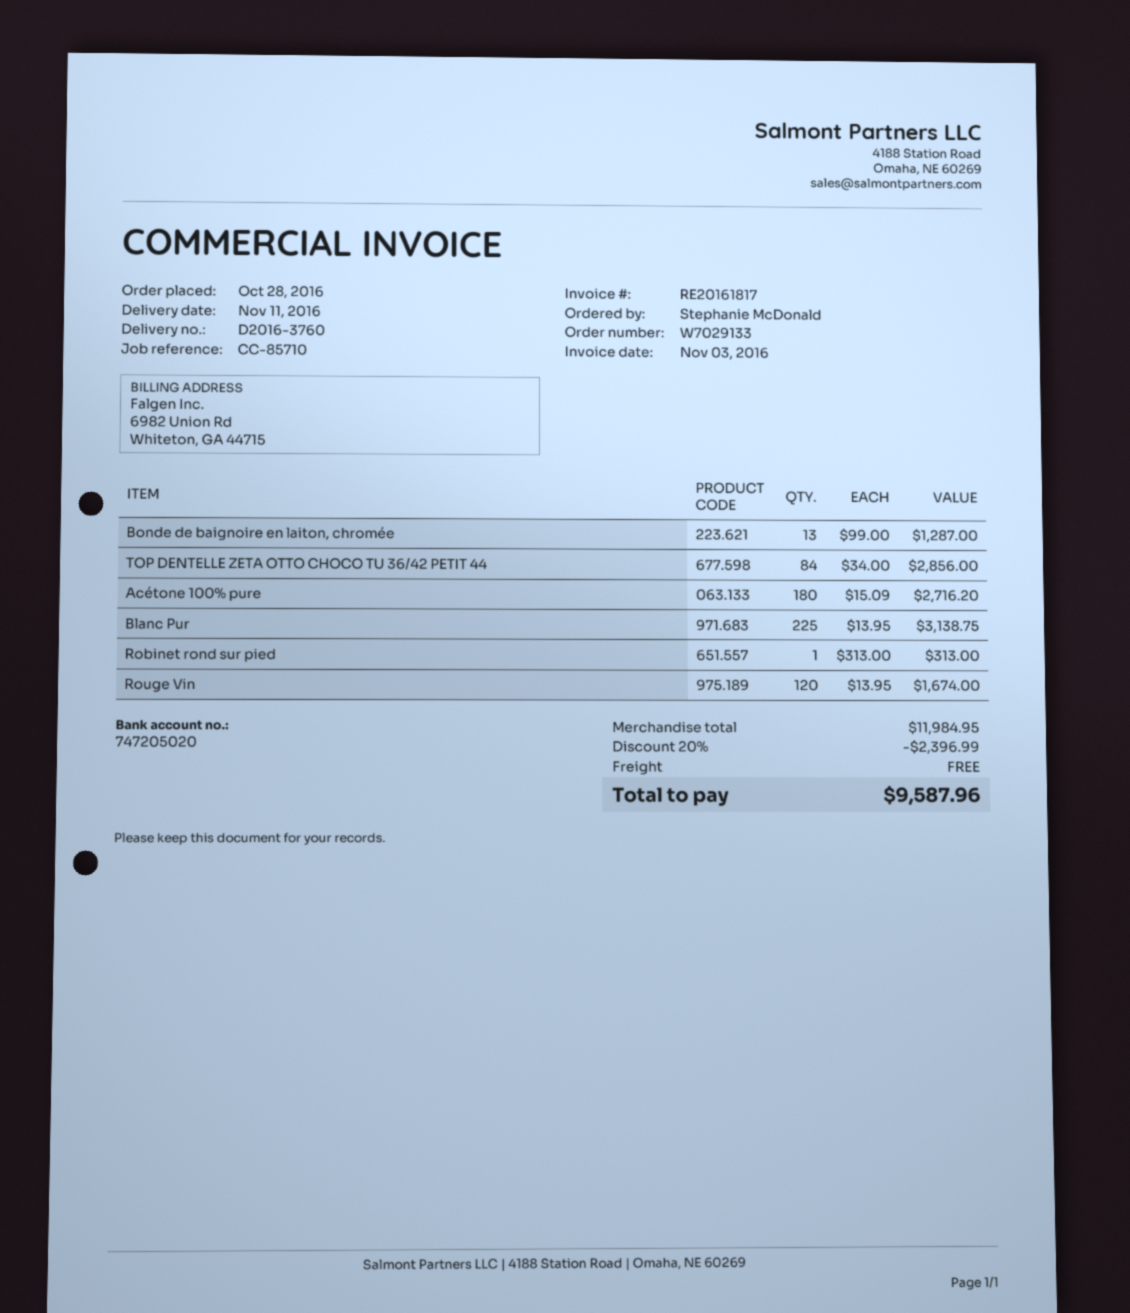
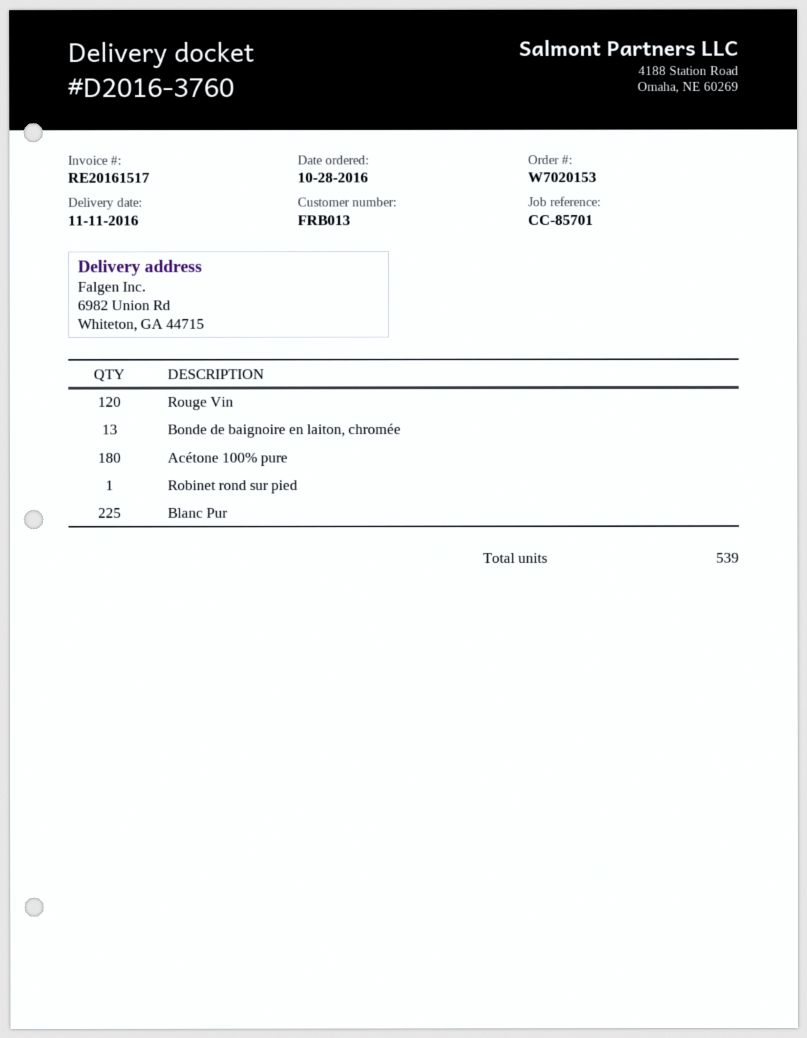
order number: W7029133 -> W7020153
invoice number: RE20161817 -> RE20161517
reference: CC-85710 -> CC-85701
TOP DENTELLE ZETA OTTO CHOCO TU 36/42 PETIT 44: 84 -> none

